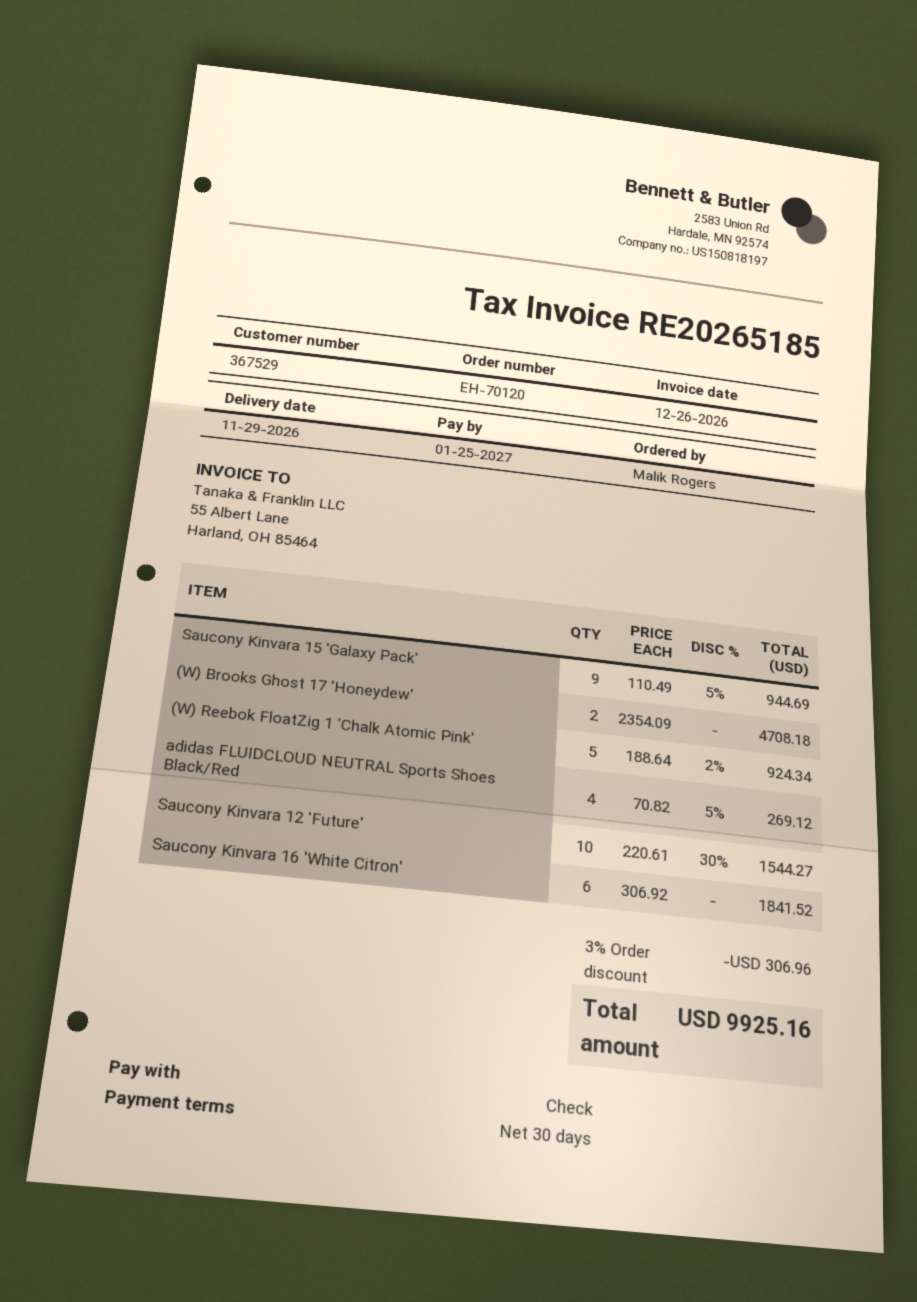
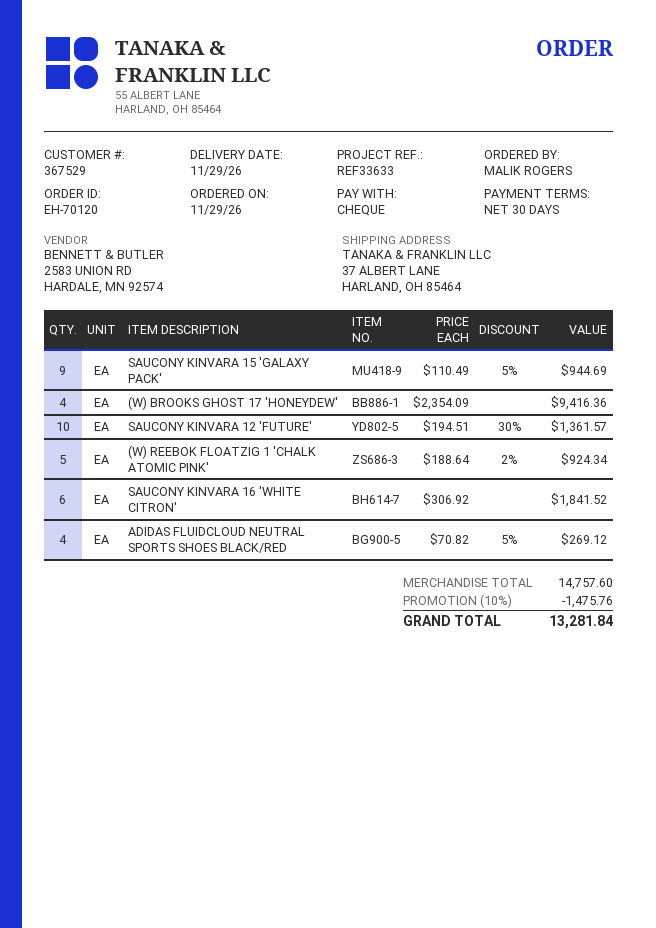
(W) Brooks Ghost 17 'Honeydew': 2 x 2354.09 = 4708.18 -> 4 x 2354.09 = 9416.36
Saucony Kinvara 12 'Future': 10 x 220.61 - 30% = 1544.27 -> 10 x 194.51 - 30% = 1361.57
discount: 3% = 306.96 -> 10% = 1475.76
total: 9925.16 -> 13281.84

